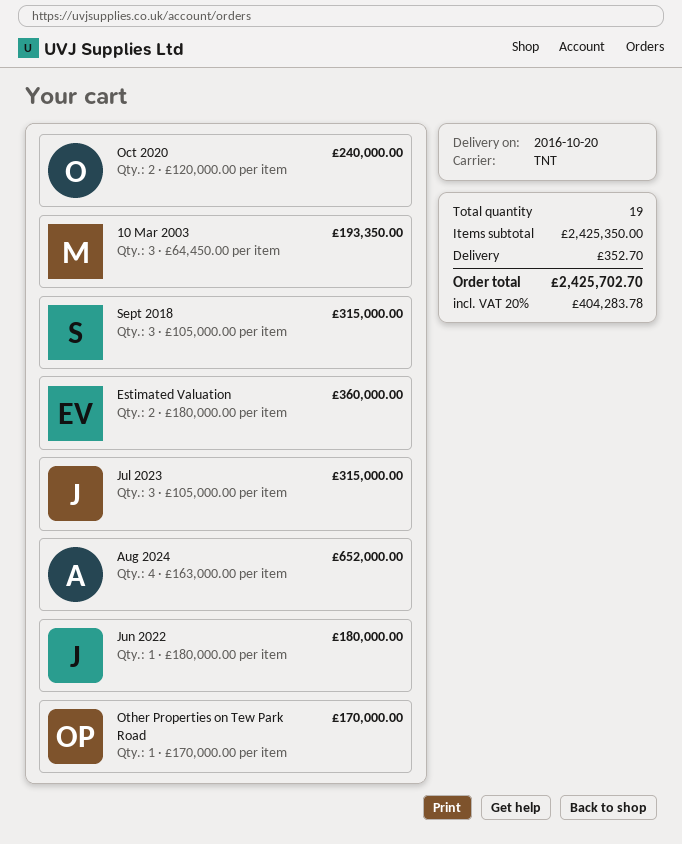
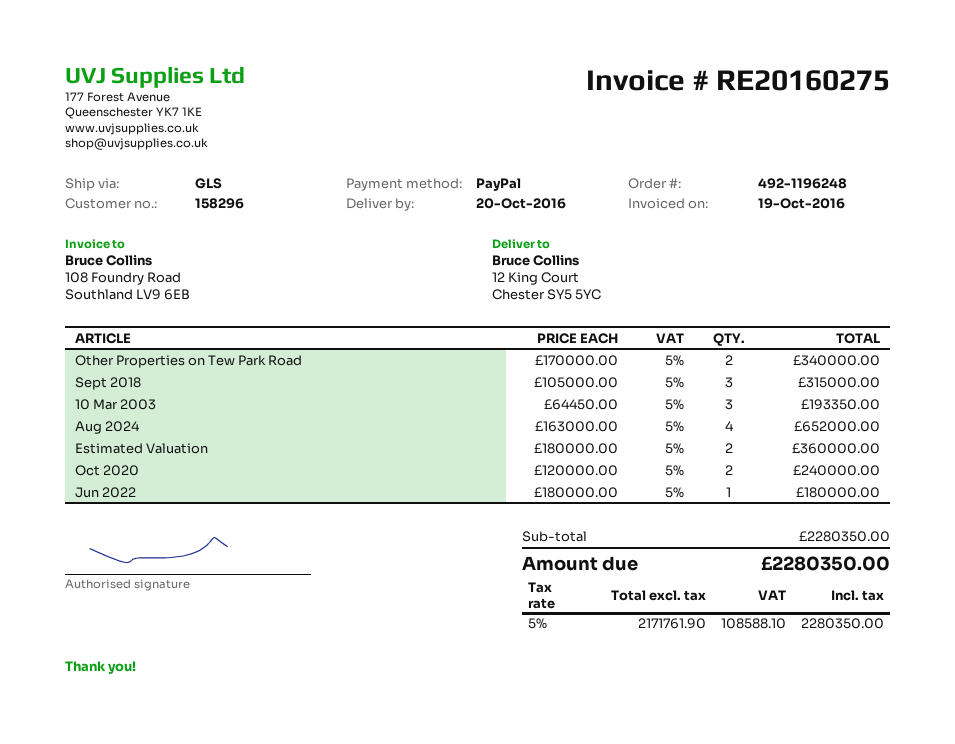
shipping method: TNT -> GLS
Jul 2023: 3 x 105000.00 = 315000.00 -> none
Other Properties on Tew Park Road: 1 x 170000.00 = 170000.00 -> 2 x 170000.00 = 340000.00
subtotal: 2425350.00 -> 2280350.00
shipping: 352.70 -> none
tax: 20% = 404283.78 -> 5% = 108588.10
total: 2425702.70 -> 2280350.00

